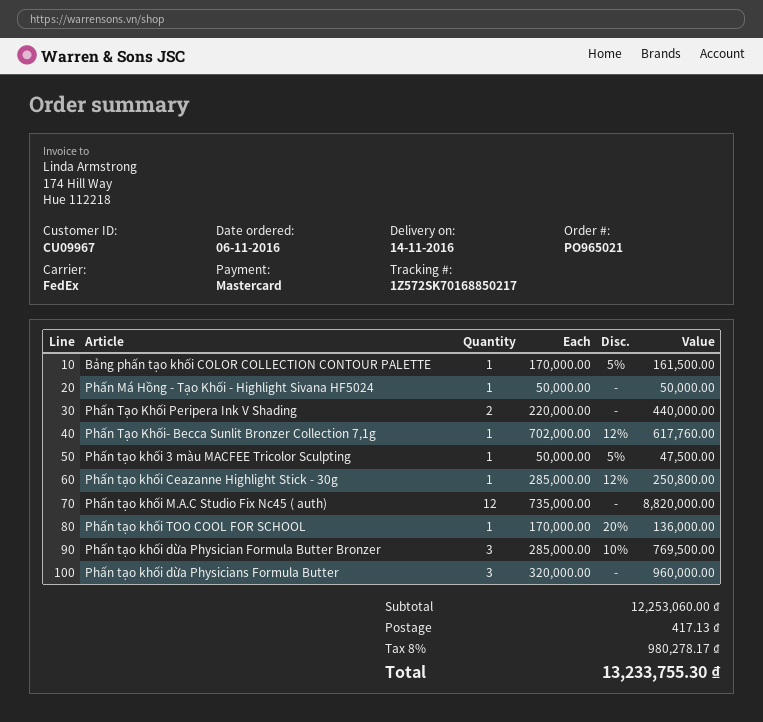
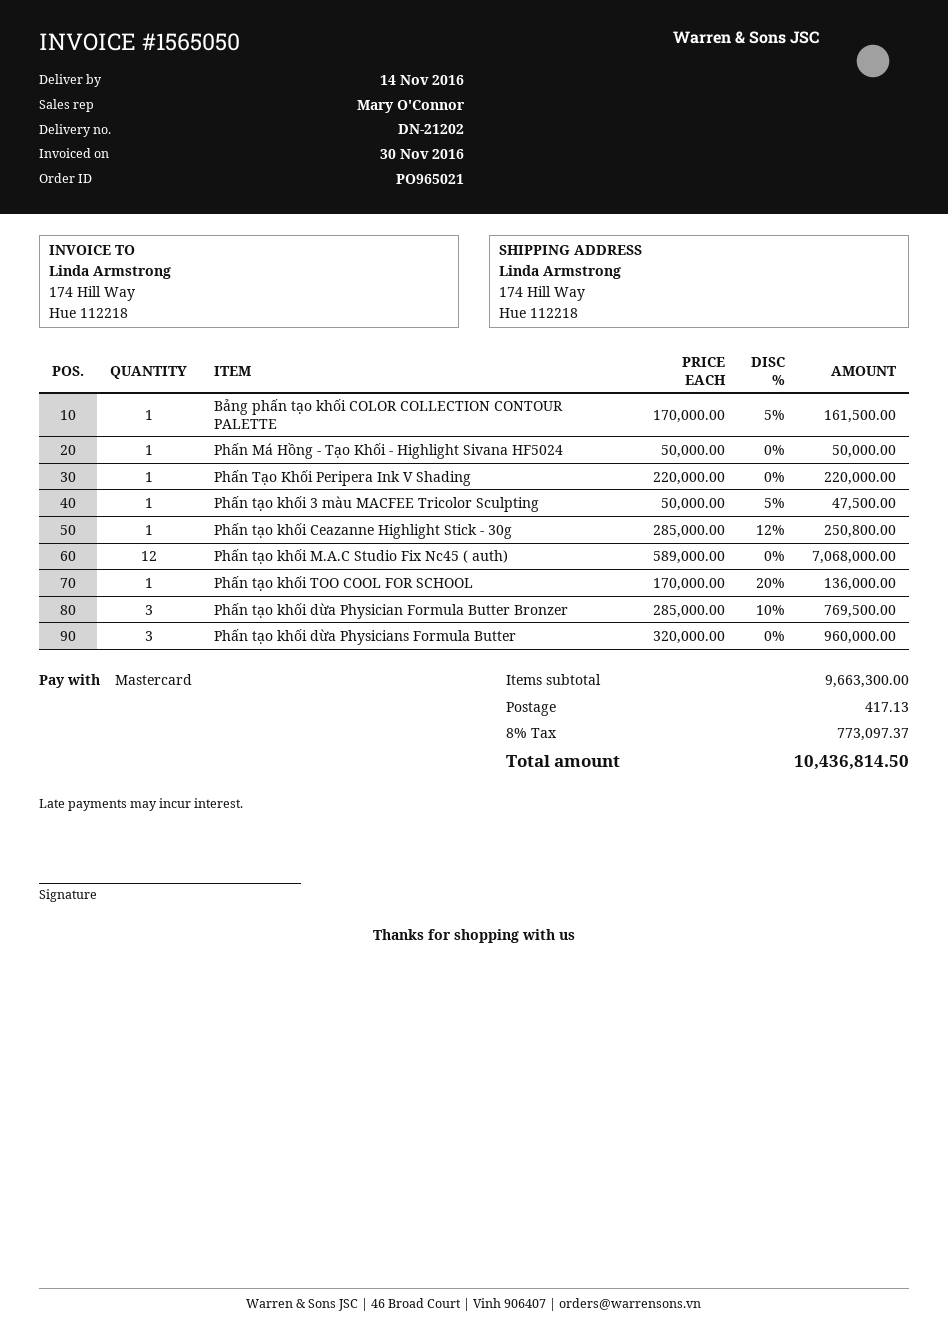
Phấn Tạo Khối Peripera Ink V Shading: 2 x 220000.00 = 440000.00 -> 1 x 220000.00 = 220000.00
Phấn Tạo Khối- Becca Sunlit Bronzer Collection 7,1g: 1 x 702000.00 - 12% = 617760.00 -> none
Phấn tạo khối M.A.C Studio Fix Nc45 ( auth): 12 x 735000.00 = 8820000.00 -> 12 x 589000.00 = 7068000.00
subtotal: 12253060.00 -> 9663300.00
tax: 8% = 980278.17 -> 8% = 773097.37
total: 13233755.30 -> 10436814.50

